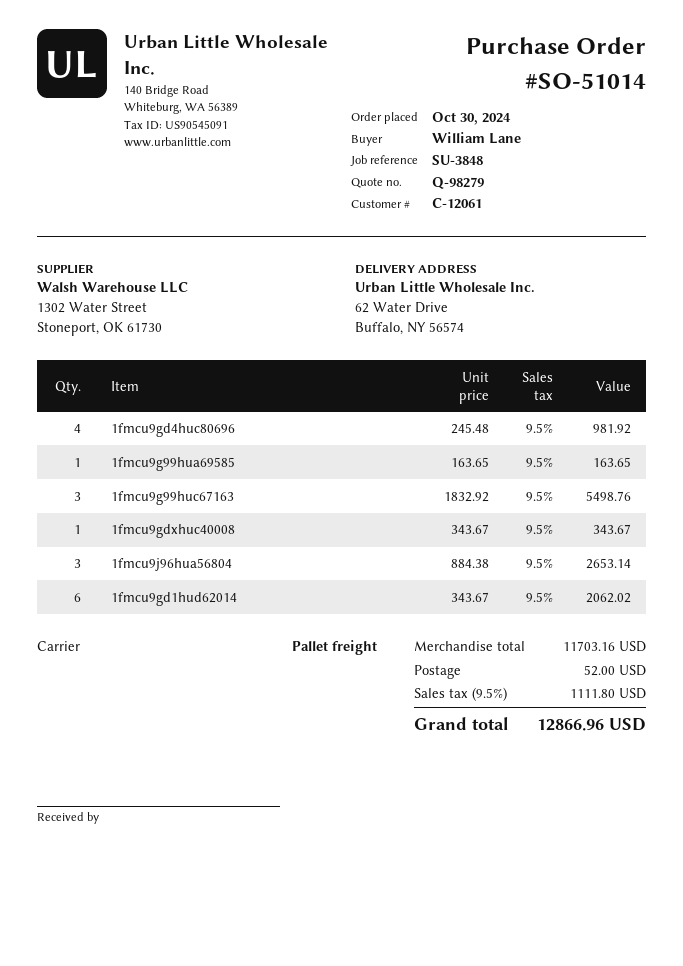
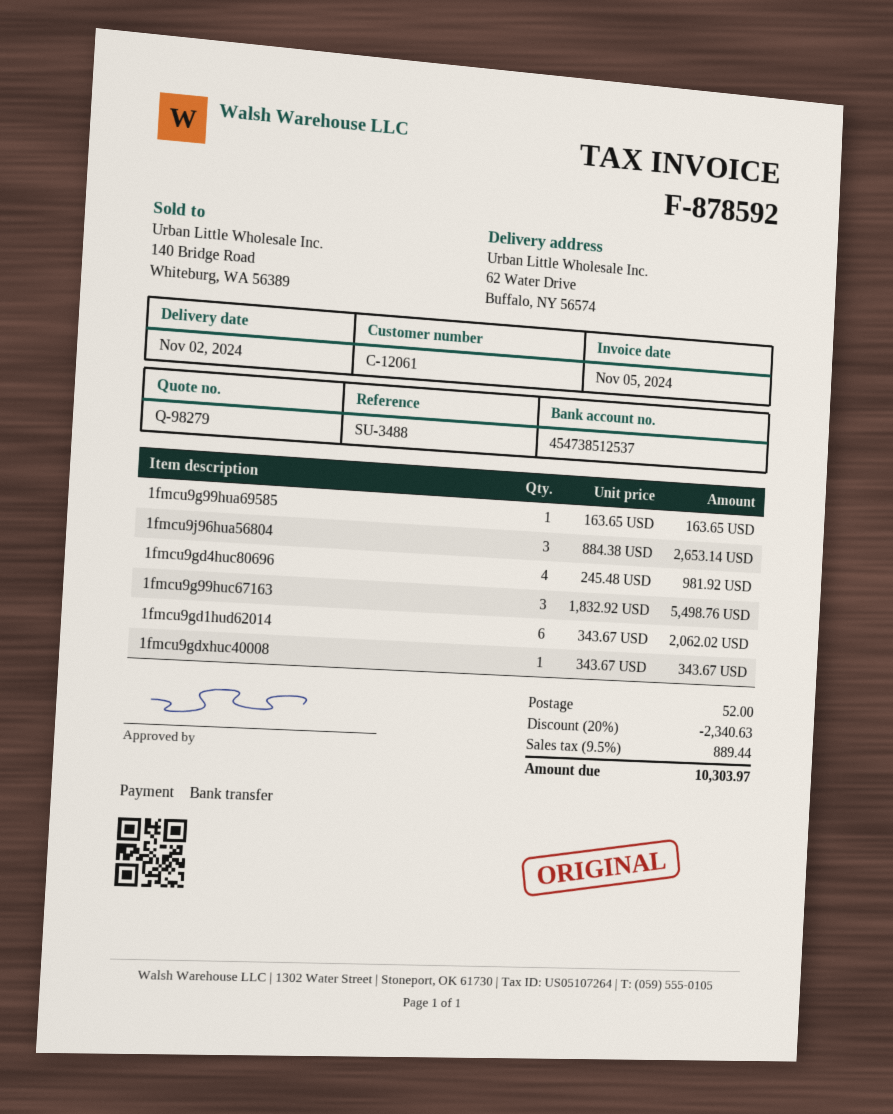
reference: SU-3848 -> SU-3488
discount: none -> 20% = 2340.63
tax: 9.5% = 1111.80 -> 9.5% = 889.44
total: 12866.96 -> 10303.97

